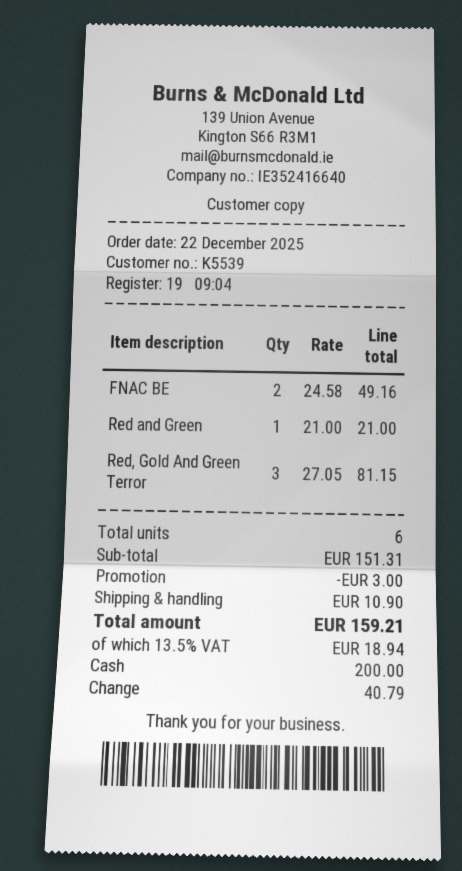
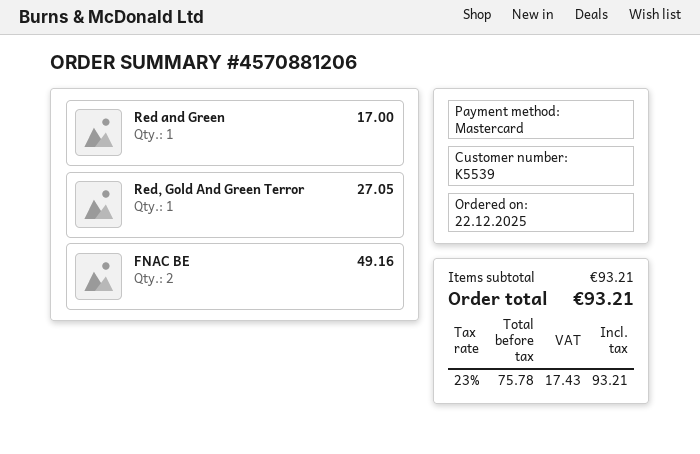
payment method: cash -> Mastercard
Red and Green: 1 for 21.00 -> 1 for 17.00
Red, Gold And Green Terror: 3 for 81.15 -> 1 for 27.05
subtotal: 151.31 -> 93.21
discount: 3.00 -> none
shipping: 10.90 -> none
tax: 13.5% = 18.94 -> 23% = 17.43
total: 159.21 -> 93.21

